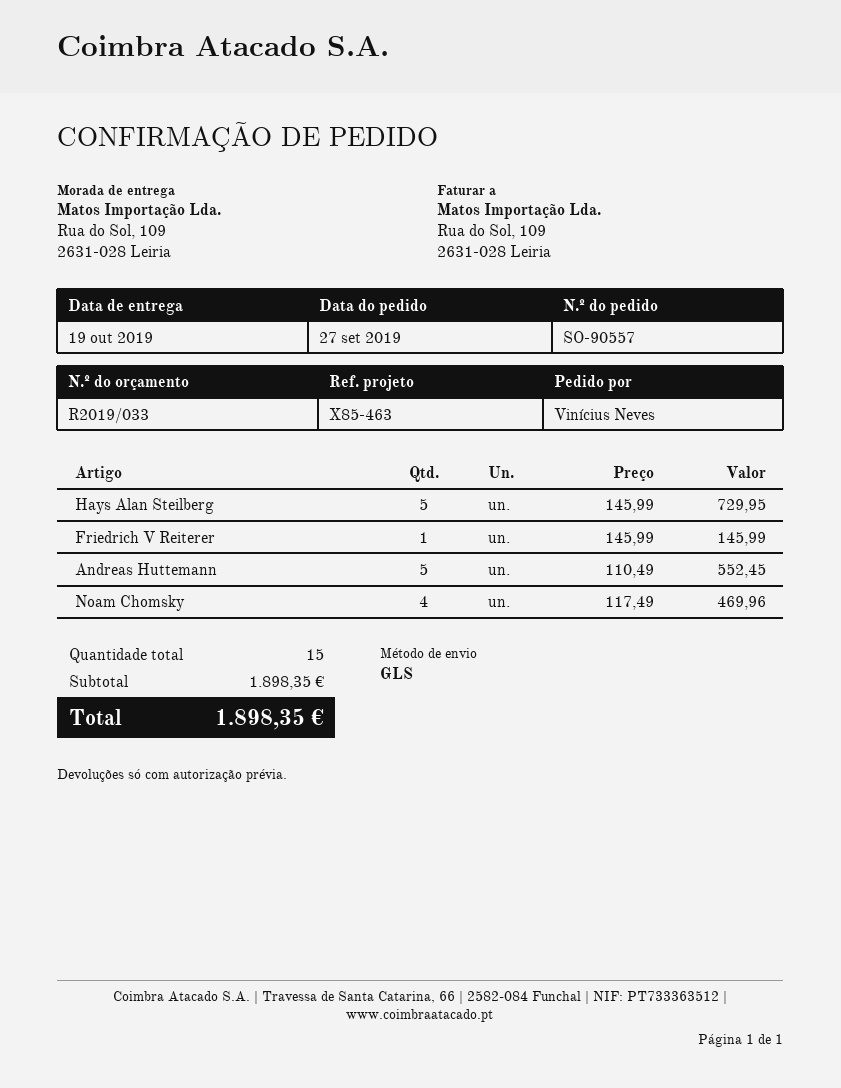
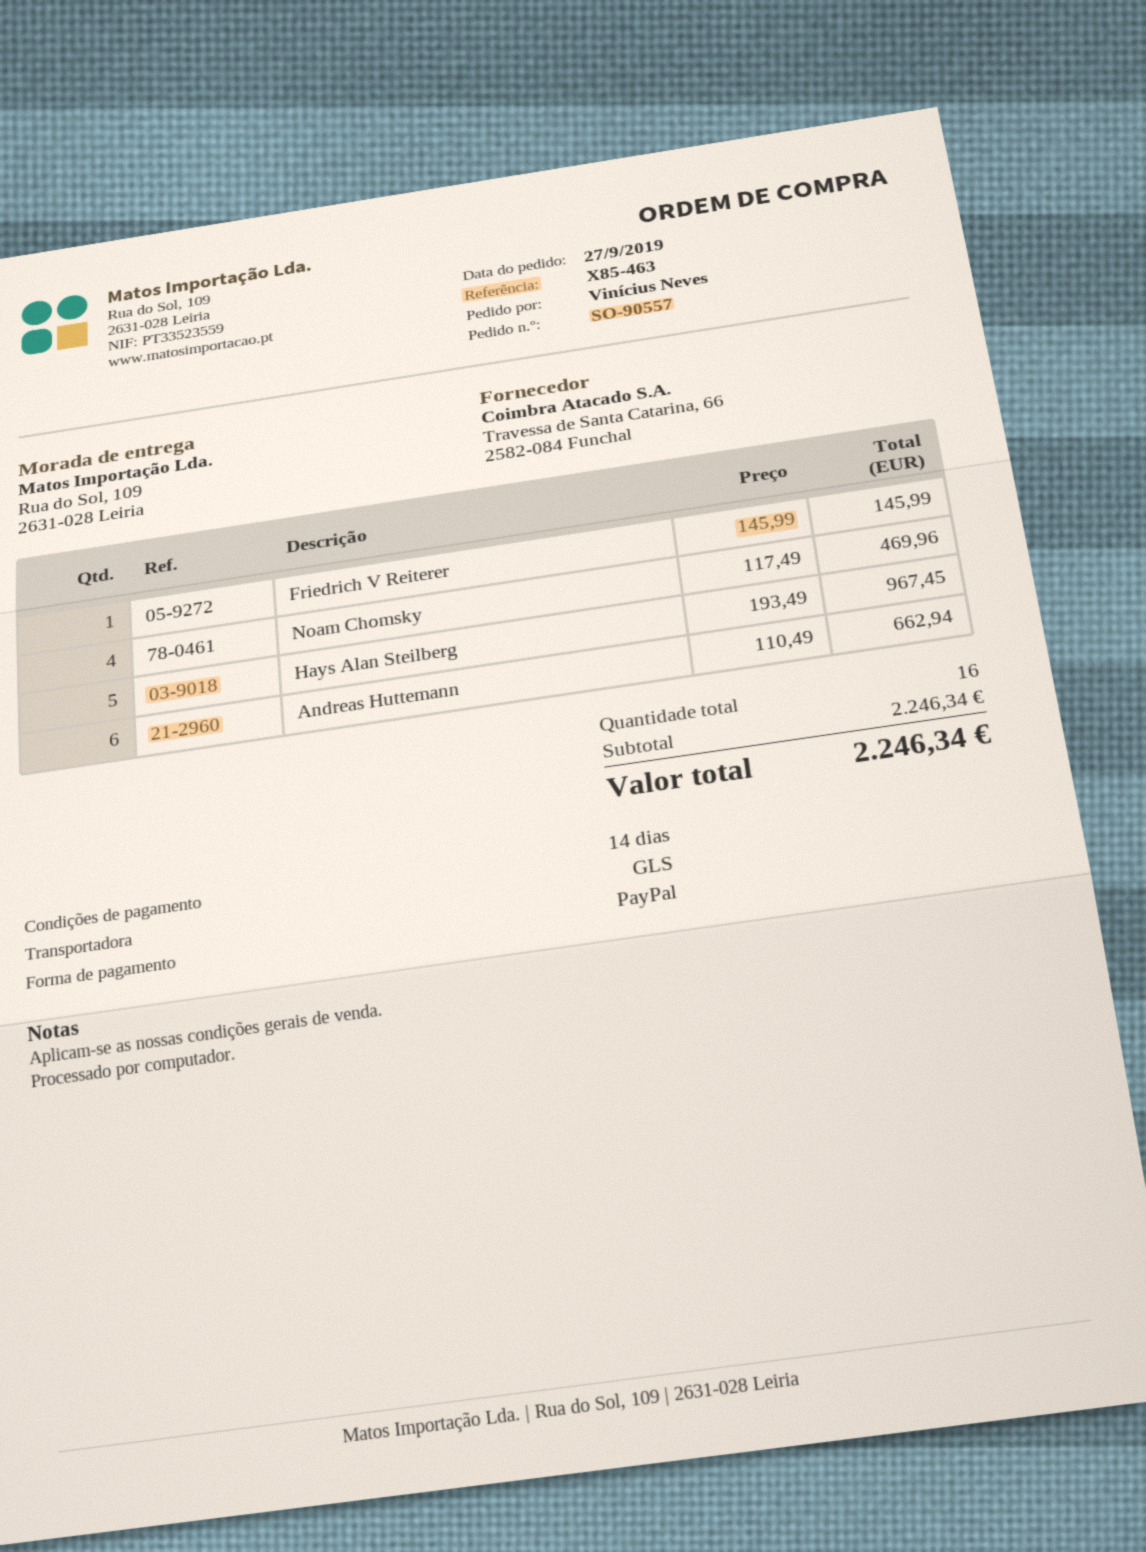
Hays Alan Steilberg: 5 x 145.99 = 729.95 -> 5 x 193.49 = 967.45
Andreas Huttemann: 5 x 110.49 = 552.45 -> 6 x 110.49 = 662.94
total quantity: 15 -> 16
subtotal: 1898.35 -> 2246.34
total: 1898.35 -> 2246.34

